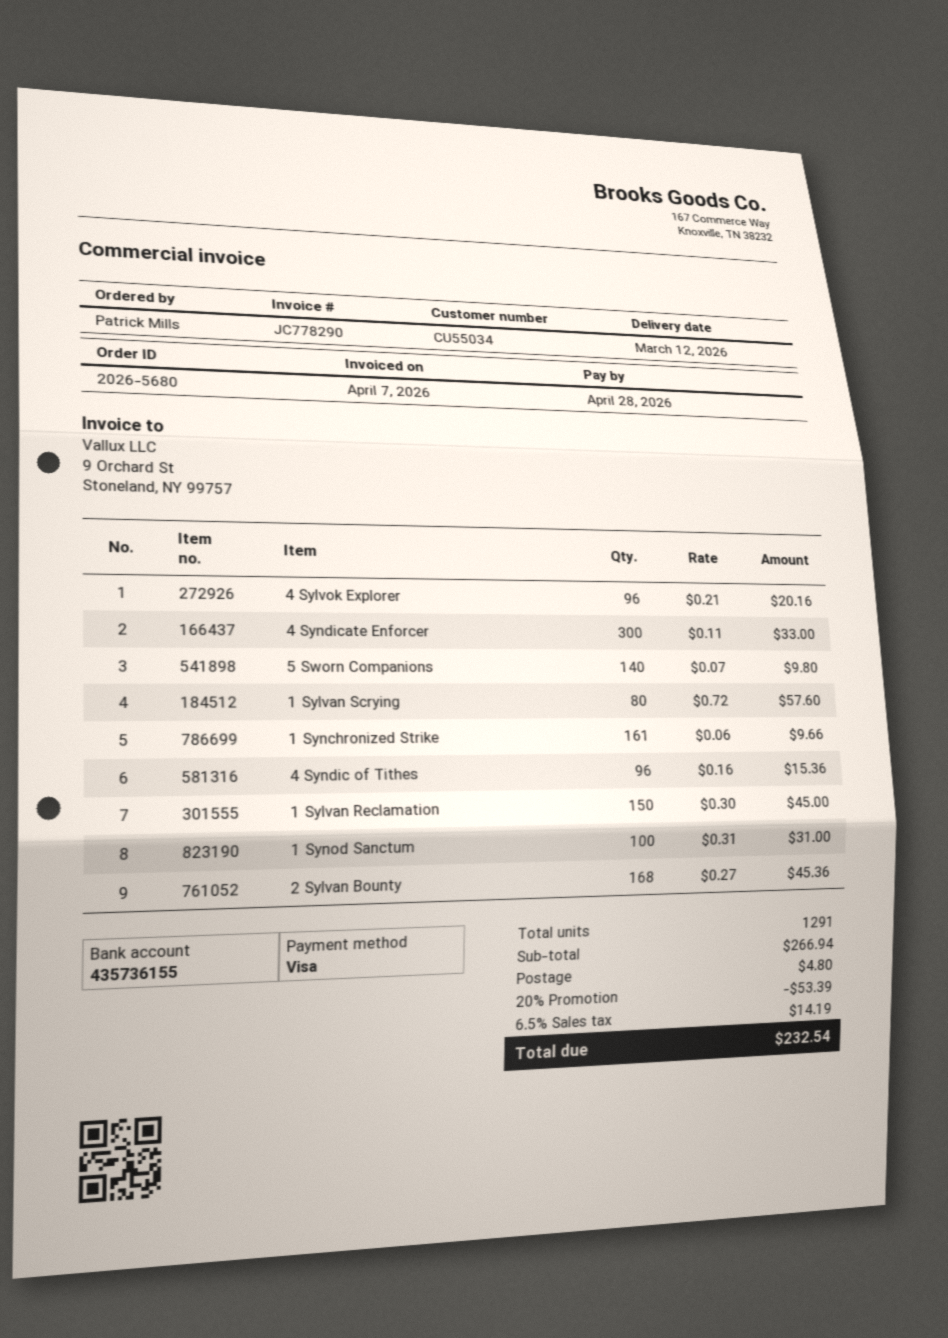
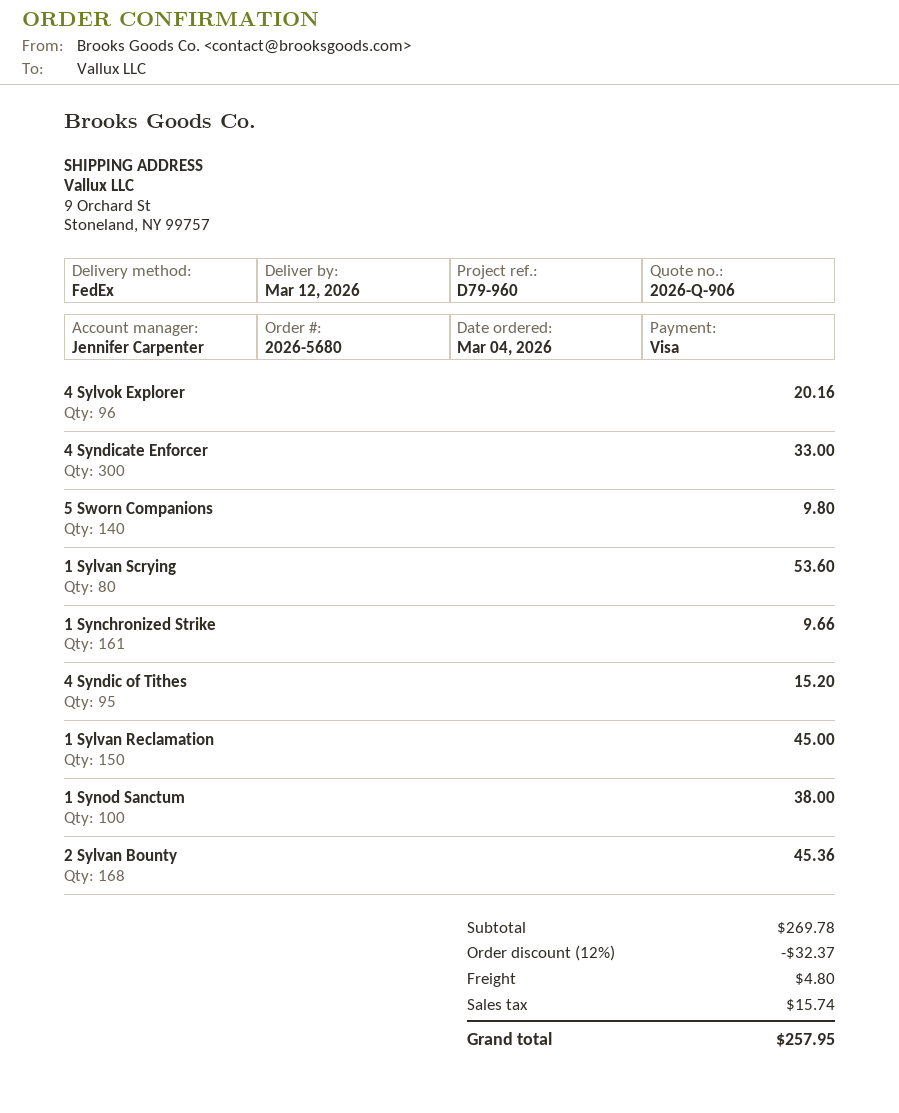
1 Sylvan Scrying: 80 for 57.60 -> 80 for 53.60
4 Syndic of Tithes: 96 for 15.36 -> 95 for 15.20
1 Synod Sanctum: 100 for 31.00 -> 100 for 38.00
subtotal: 266.94 -> 269.78
discount: 20% = 53.39 -> 12% = 32.37
tax: 14.19 -> 15.74
total: 232.54 -> 257.95

